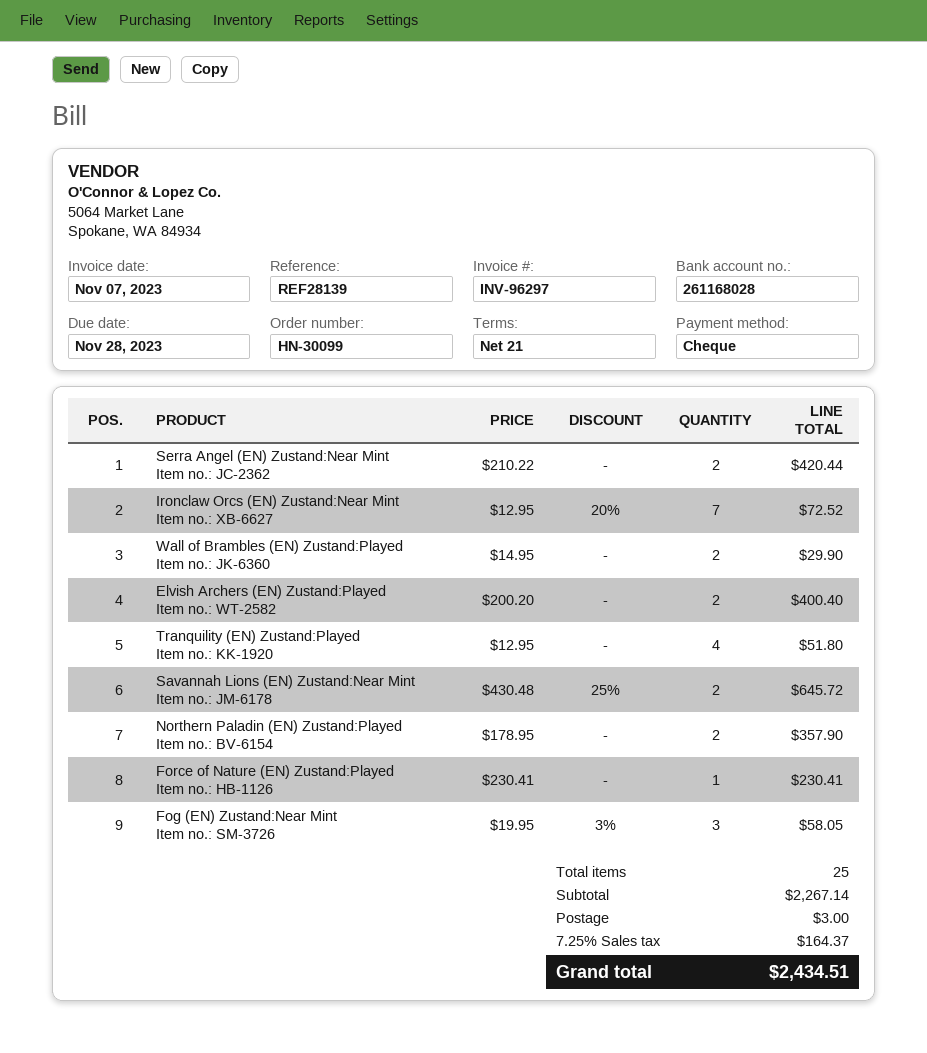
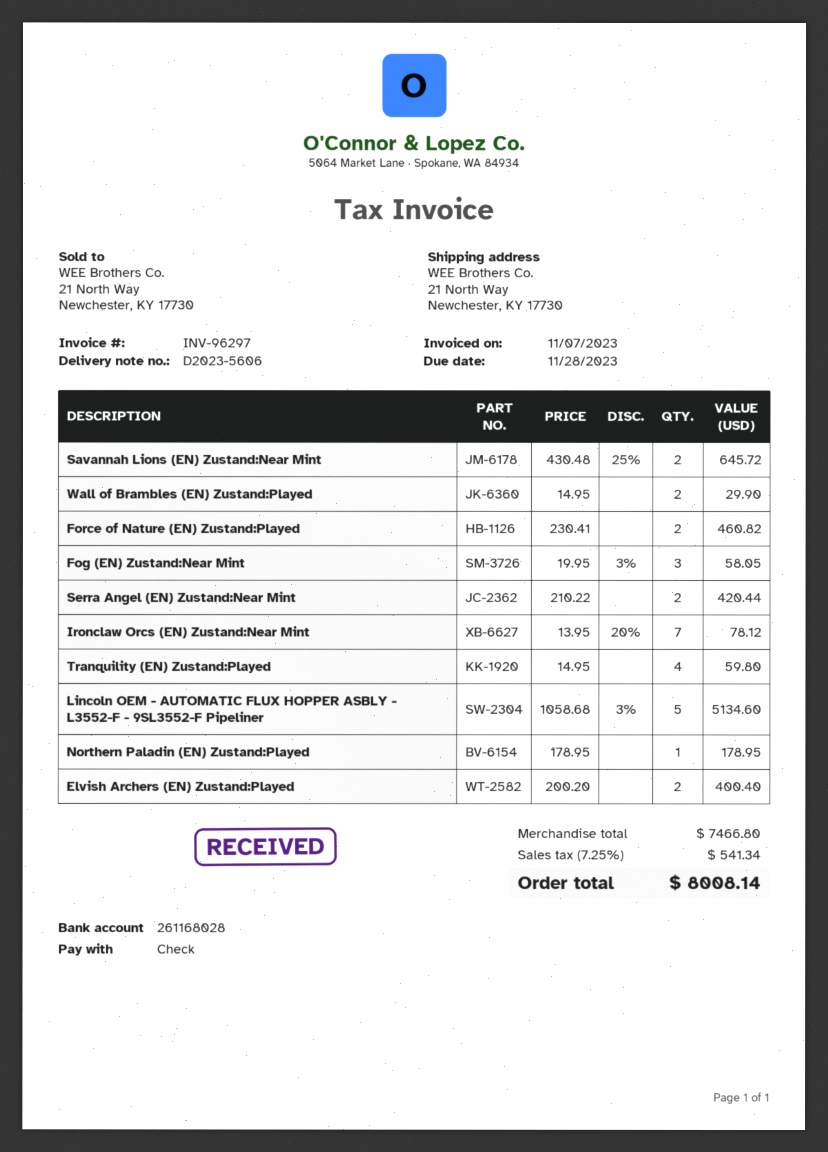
Ironclaw Orcs (EN) Zustand:Near Mint: 7 x 12.95 - 20% = 72.52 -> 7 x 13.95 - 20% = 78.12
Tranquility (EN) Zustand:Played: 4 x 12.95 = 51.80 -> 4 x 14.95 = 59.80
Northern Paladin (EN) Zustand:Played: 2 x 178.95 = 357.90 -> 1 x 178.95 = 178.95
Force of Nature (EN) Zustand:Played: 1 x 230.41 = 230.41 -> 2 x 230.41 = 460.82
Lincoln OEM - AUTOMATIC FLUX HOPPER ASBLY - L3552-F - 9SL3552-F Pipeliner: none -> 5 x 1058.68 - 3% = 5134.60
subtotal: 2267.14 -> 7466.80
shipping: 3.00 -> none
tax: 7.25% = 164.37 -> 7.25% = 541.34
total: 2434.51 -> 8008.14

